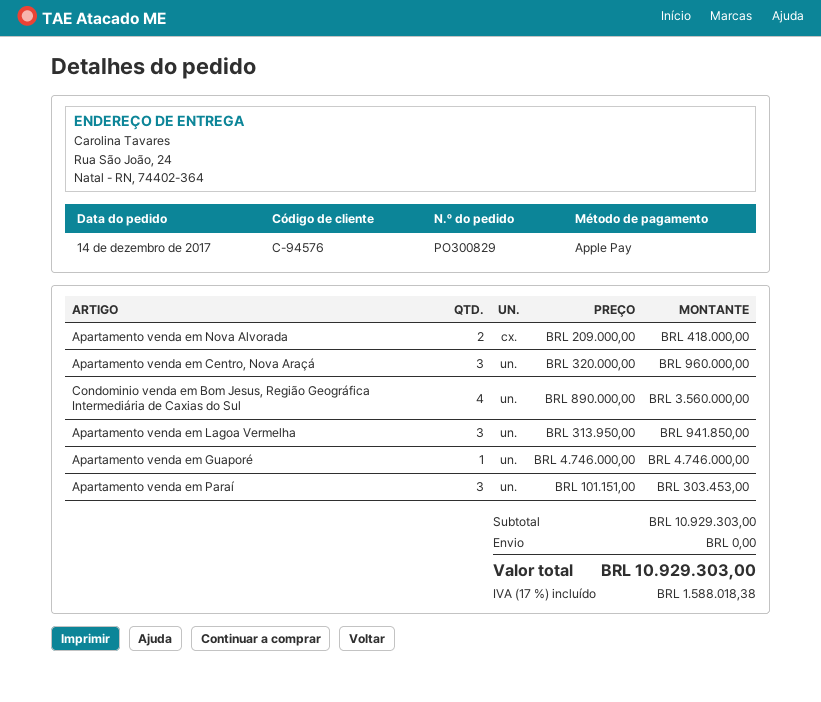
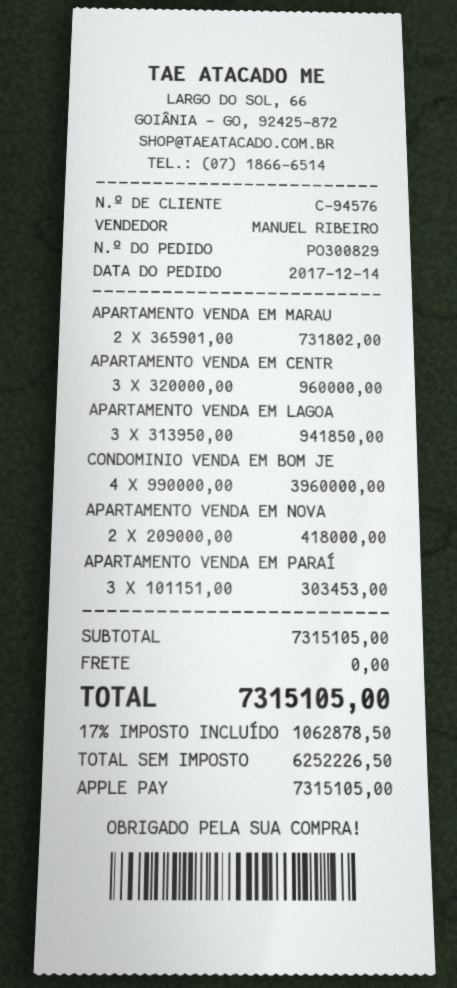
Condominio venda em Bom Jesus, Região Geográfica Intermediária de Caxias do Sul: 4 x 890000.00 = 3560000.00 -> 4 x 990000.00 = 3960000.00
Apartamento venda em Guaporé: 1 x 4746000.00 = 4746000.00 -> none
APARTAMENTO VENDA EM MARAU: none -> 2 x 365901.00 = 731802.00
subtotal: 10929303.00 -> 7315105.00
tax: 17% = 1588018.38 -> 17% = 1062878.50
total: 10929303.00 -> 7315105.00

